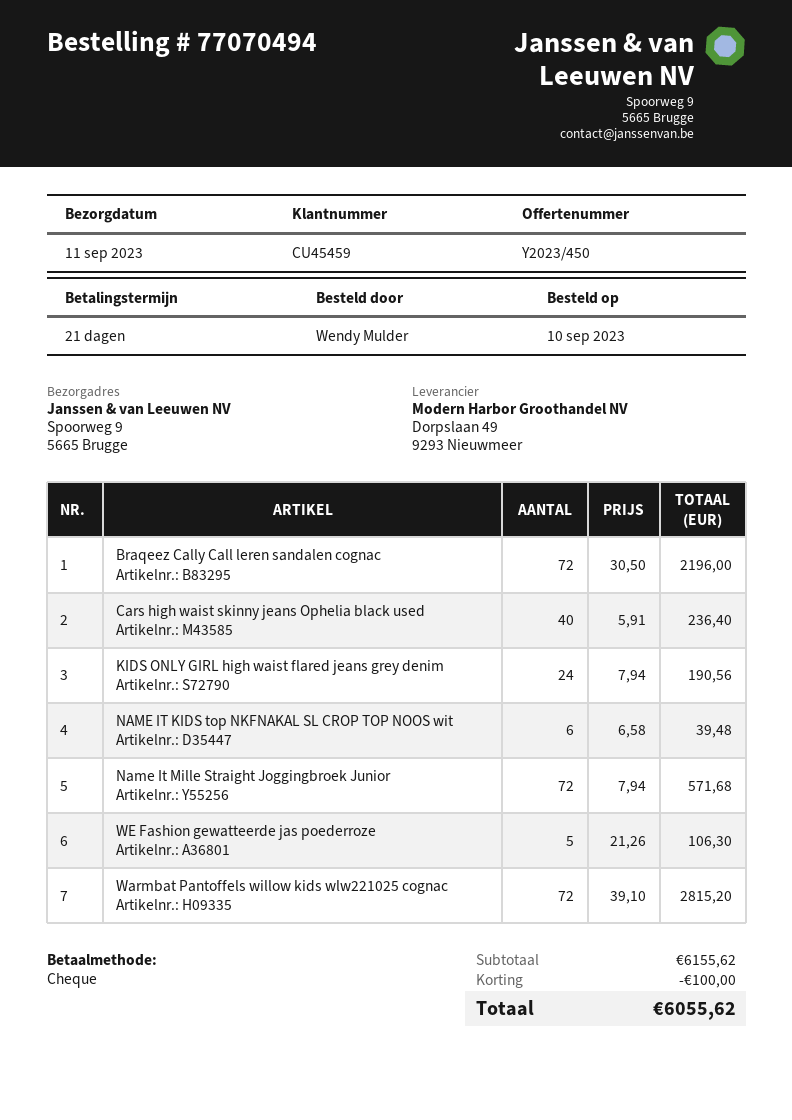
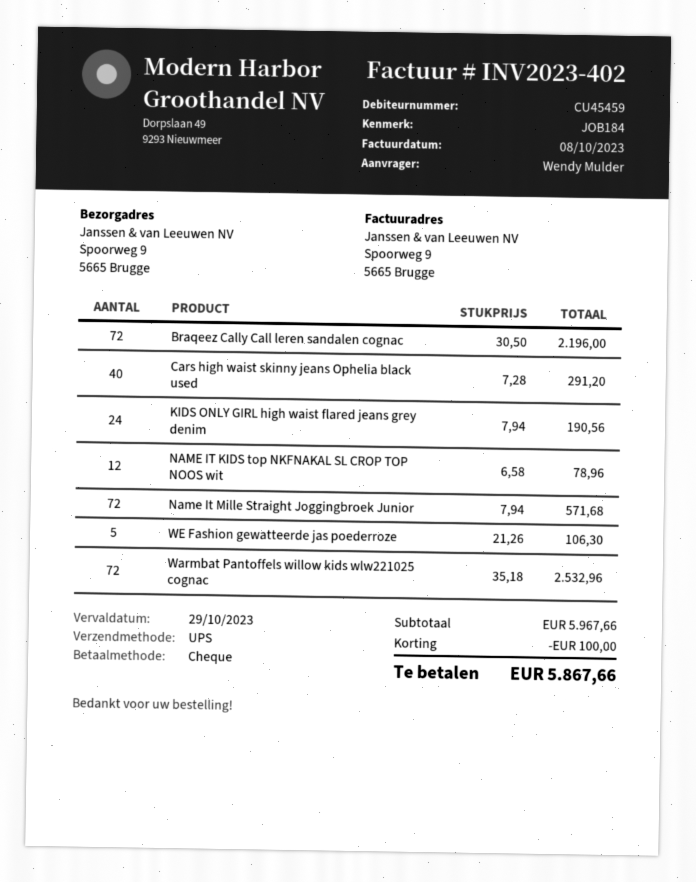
Cars high waist skinny jeans Ophelia black used: 40 x 5.91 = 236.40 -> 40 x 7.28 = 291.20
NAME IT KIDS top NKFNAKAL SL CROP TOP NOOS wit: 6 x 6.58 = 39.48 -> 12 x 6.58 = 78.96
Warmbat Pantoffels willow kids wlw221025 cognac: 72 x 39.10 = 2815.20 -> 72 x 35.18 = 2532.96
subtotal: 6155.62 -> 5967.66
total: 6055.62 -> 5867.66

